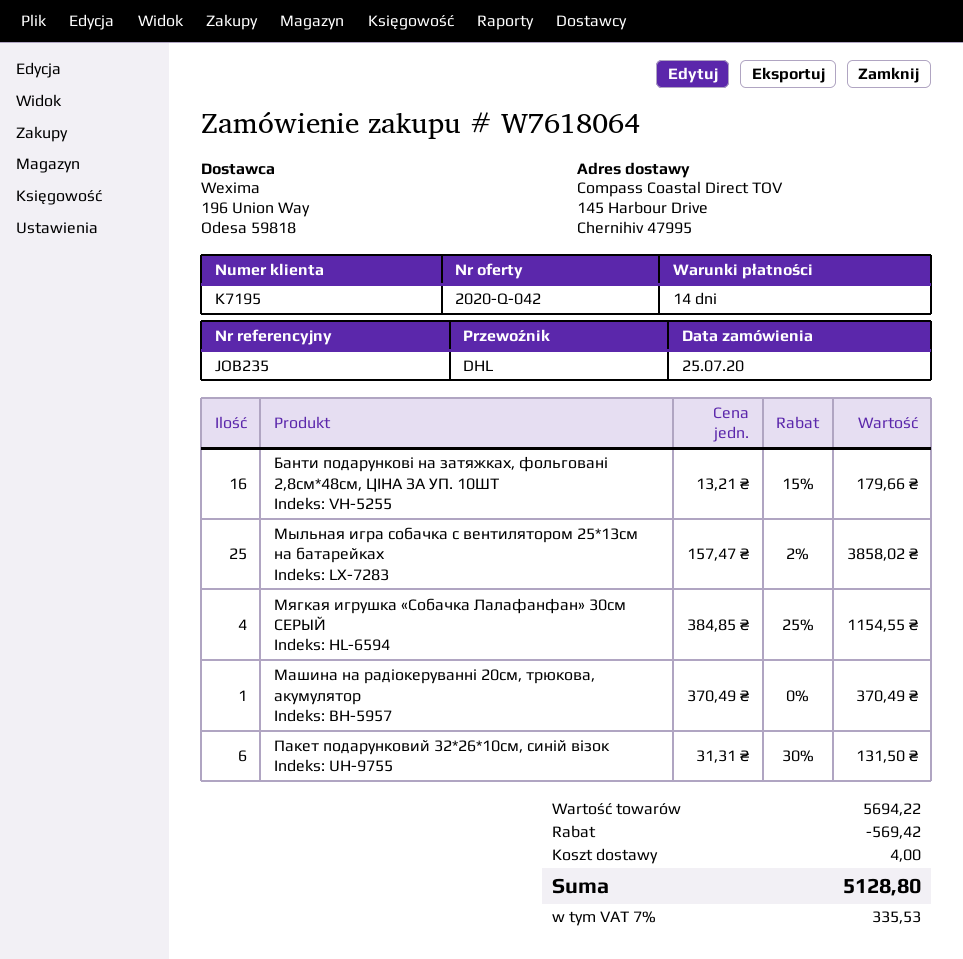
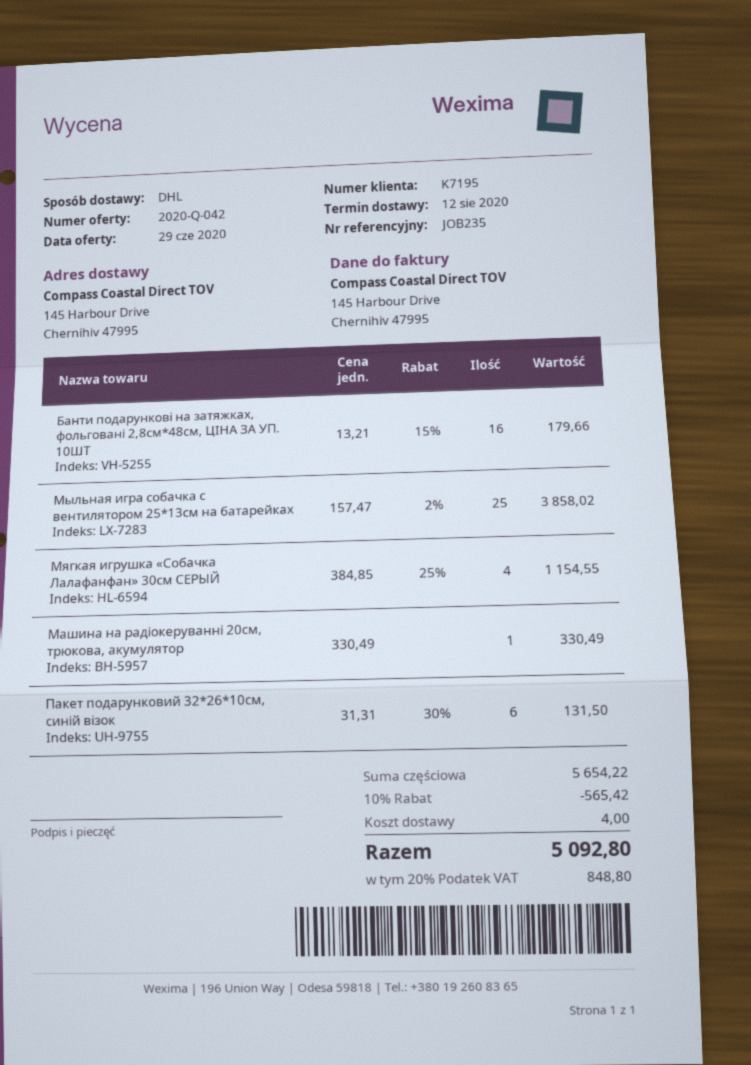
Машина на радіокеруванні 20см, трюкова, акумулятор: 1 x 370.49 = 370.49 -> 1 x 330.49 = 330.49
subtotal: 5694.22 -> 5654.22
discount: 569.42 -> 565.42
tax: 7% = 335.53 -> 20% = 848.80
total: 5128.80 -> 5092.80

